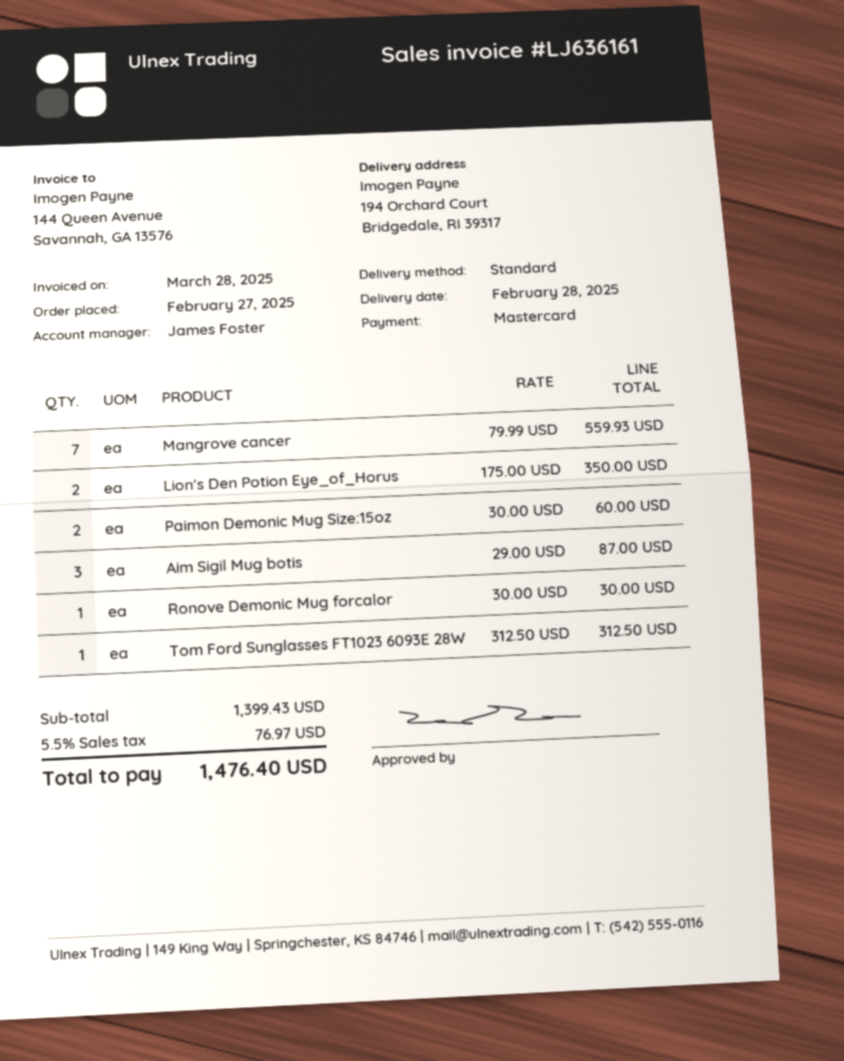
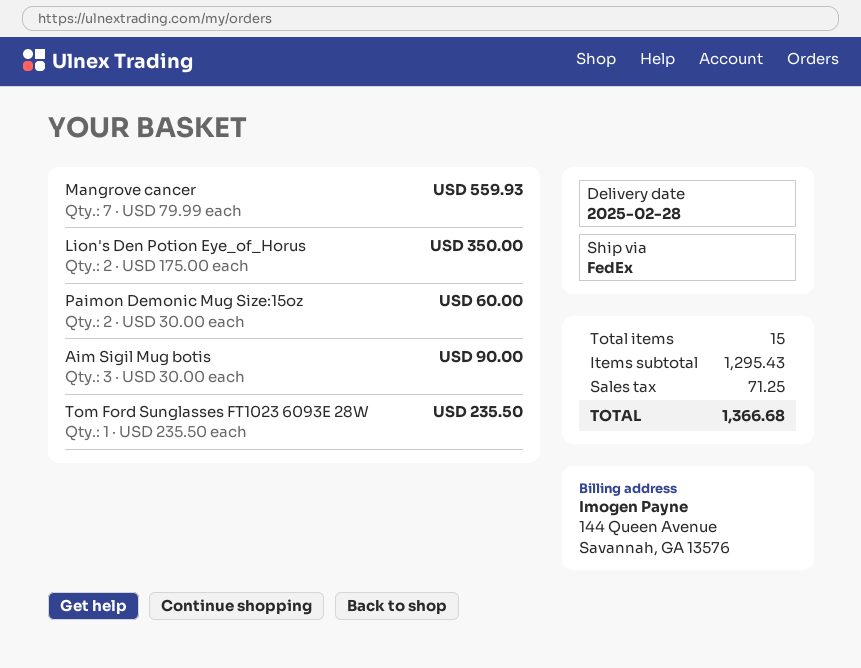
shipping method: standard -> FedEx
Aim Sigil Mug botis: 3 x 29.00 = 87.00 -> 3 x 30.00 = 90.00
Ronove Demonic Mug forcalor: 1 x 30.00 = 30.00 -> none
Tom Ford Sunglasses FT1023 6093E 28W: 1 x 312.50 = 312.50 -> 1 x 235.50 = 235.50
subtotal: 1399.43 -> 1295.43
tax: 76.97 -> 71.25
total: 1476.40 -> 1366.68

